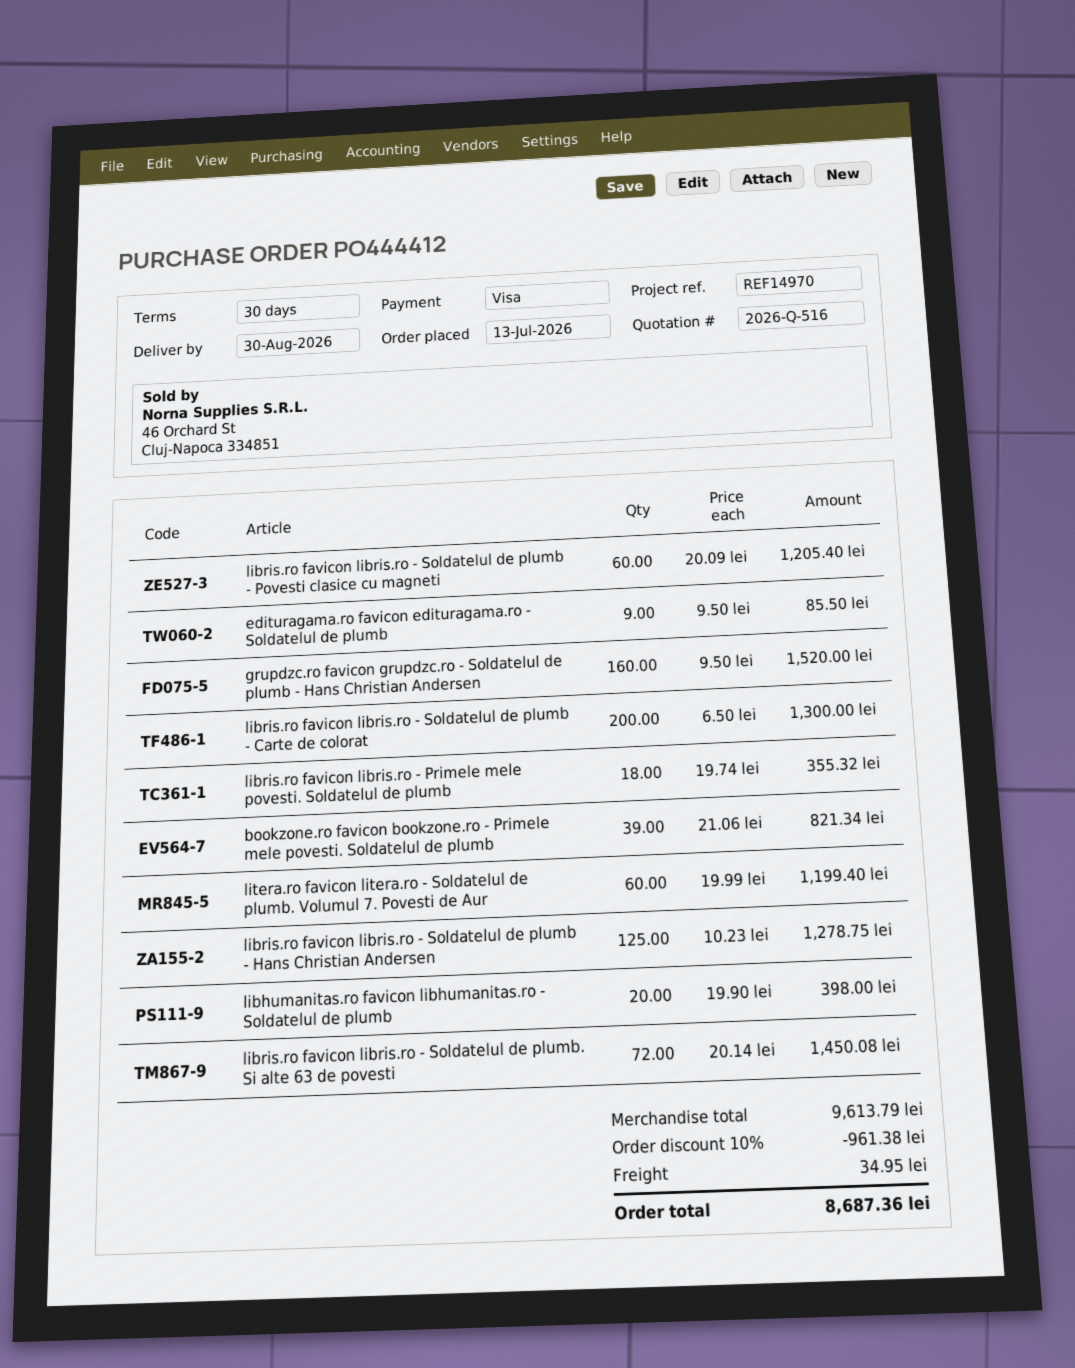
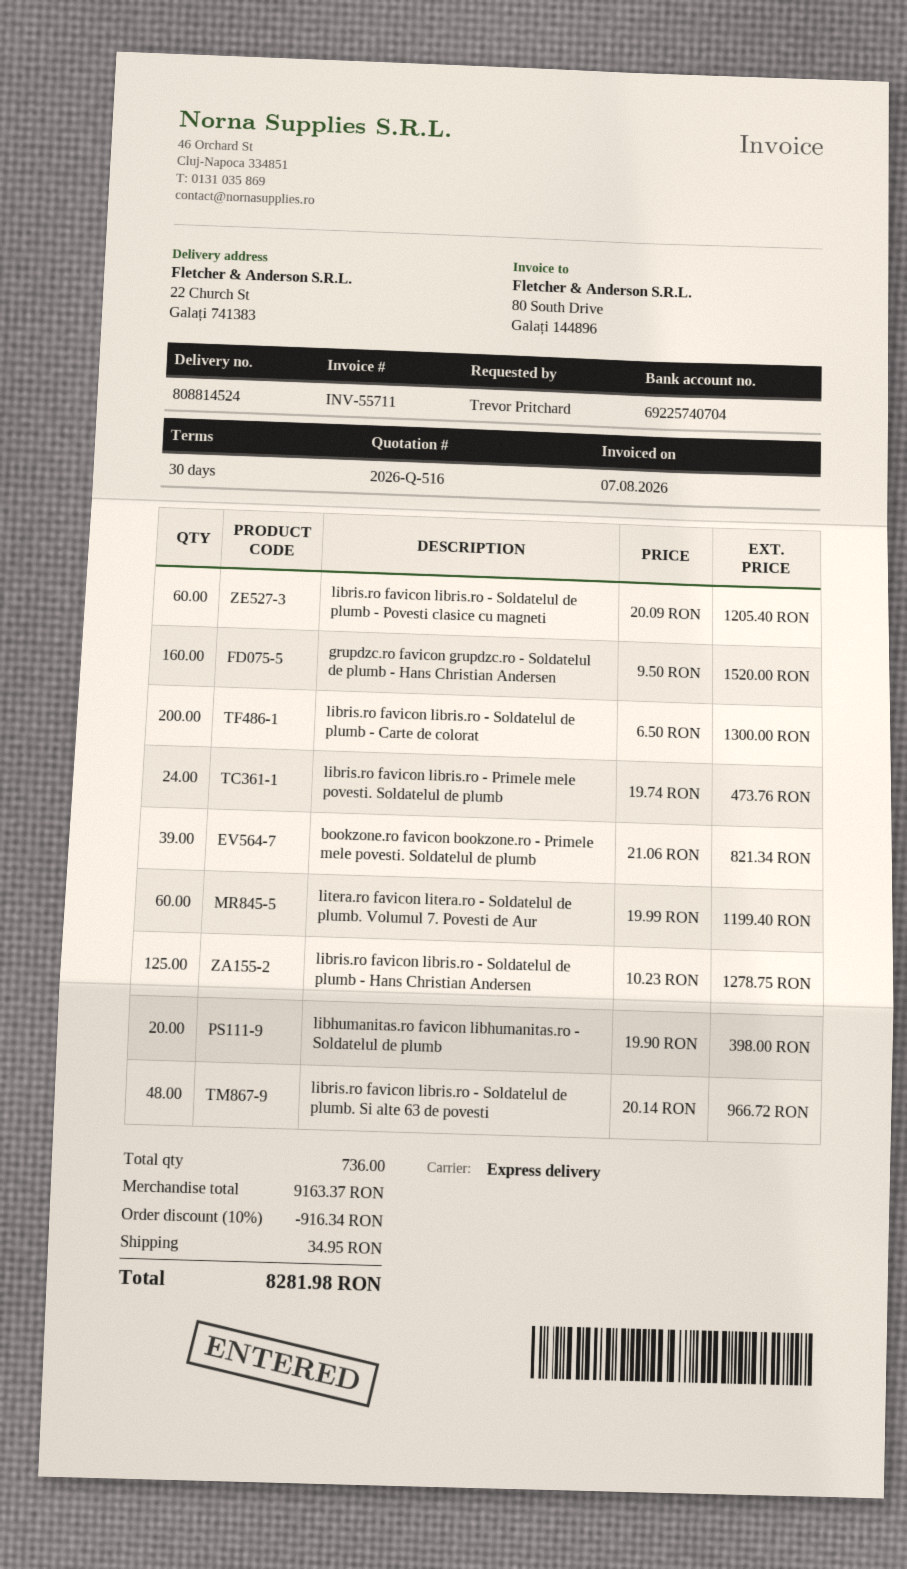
edituragama.ro favicon edituragama.ro - Soldatelul de plumb: 9 x 9.50 = 85.50 -> none
libris.ro favicon libris.ro - Primele mele povesti. Soldatelul de plumb: 18 x 19.74 = 355.32 -> 24 x 19.74 = 473.76
libris.ro favicon libris.ro - Soldatelul de plumb. Si alte 63 de povesti: 72 x 20.14 = 1450.08 -> 48 x 20.14 = 966.72
subtotal: 9613.79 -> 9163.37
discount: 10% = 961.38 -> 10% = 916.34
total: 8687.36 -> 8281.98

